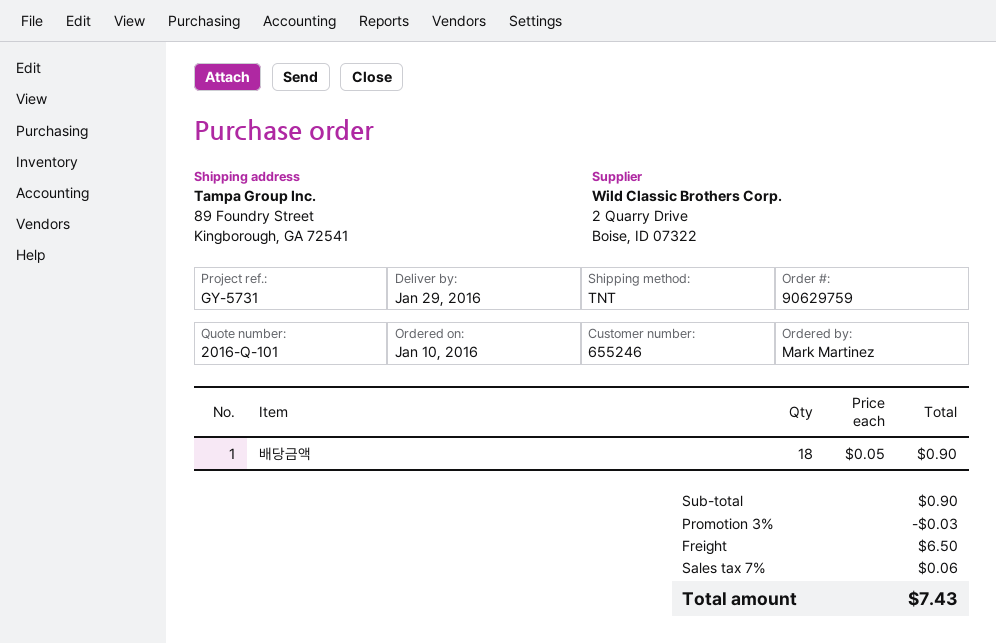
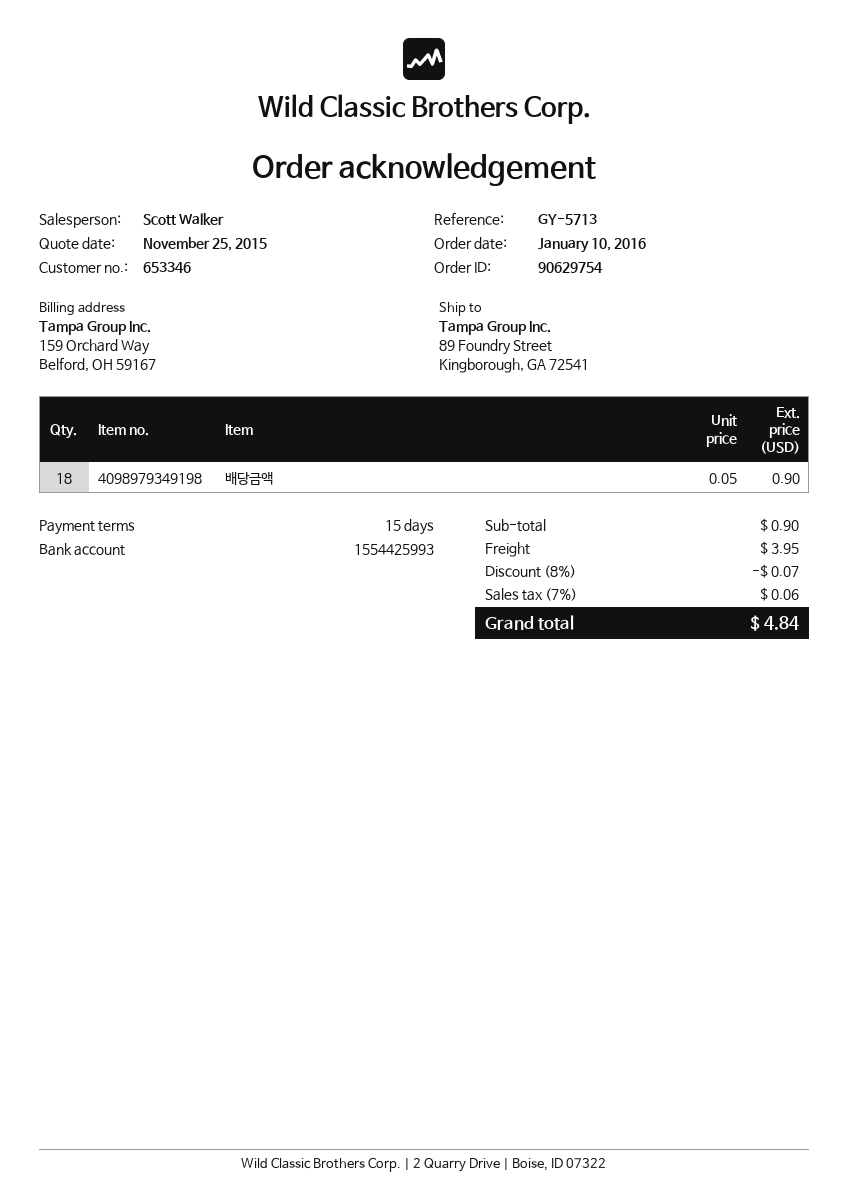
order number: 90629759 -> 90629754
customer number: 655246 -> 653346
reference: GY-5731 -> GY-5713
discount: 3% = 0.03 -> 8% = 0.07
shipping: 6.50 -> 3.95
total: 7.43 -> 4.84

